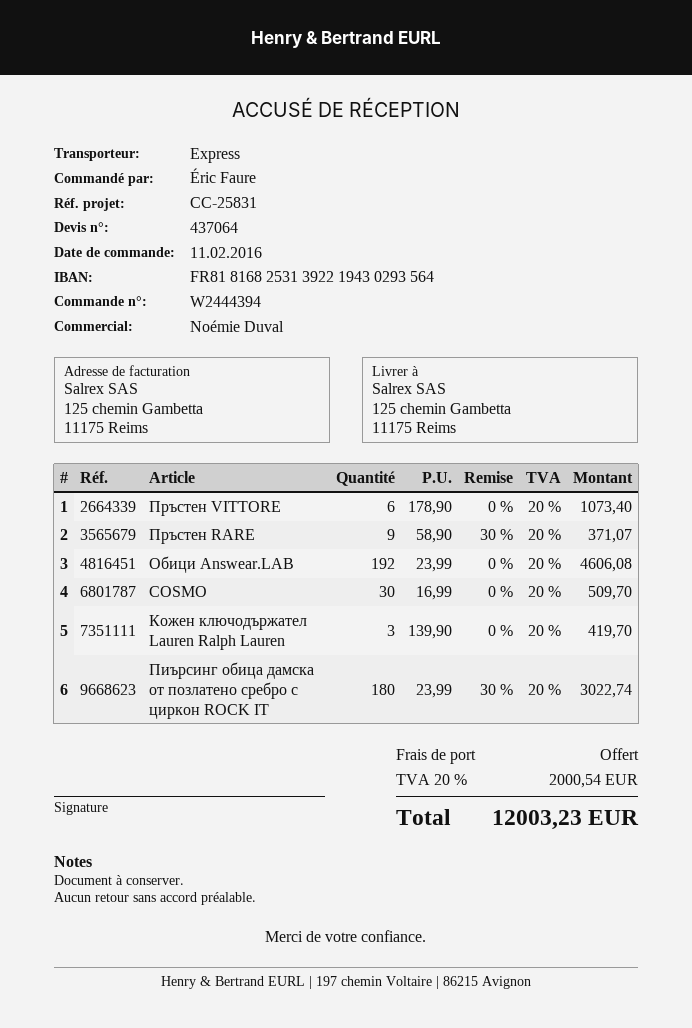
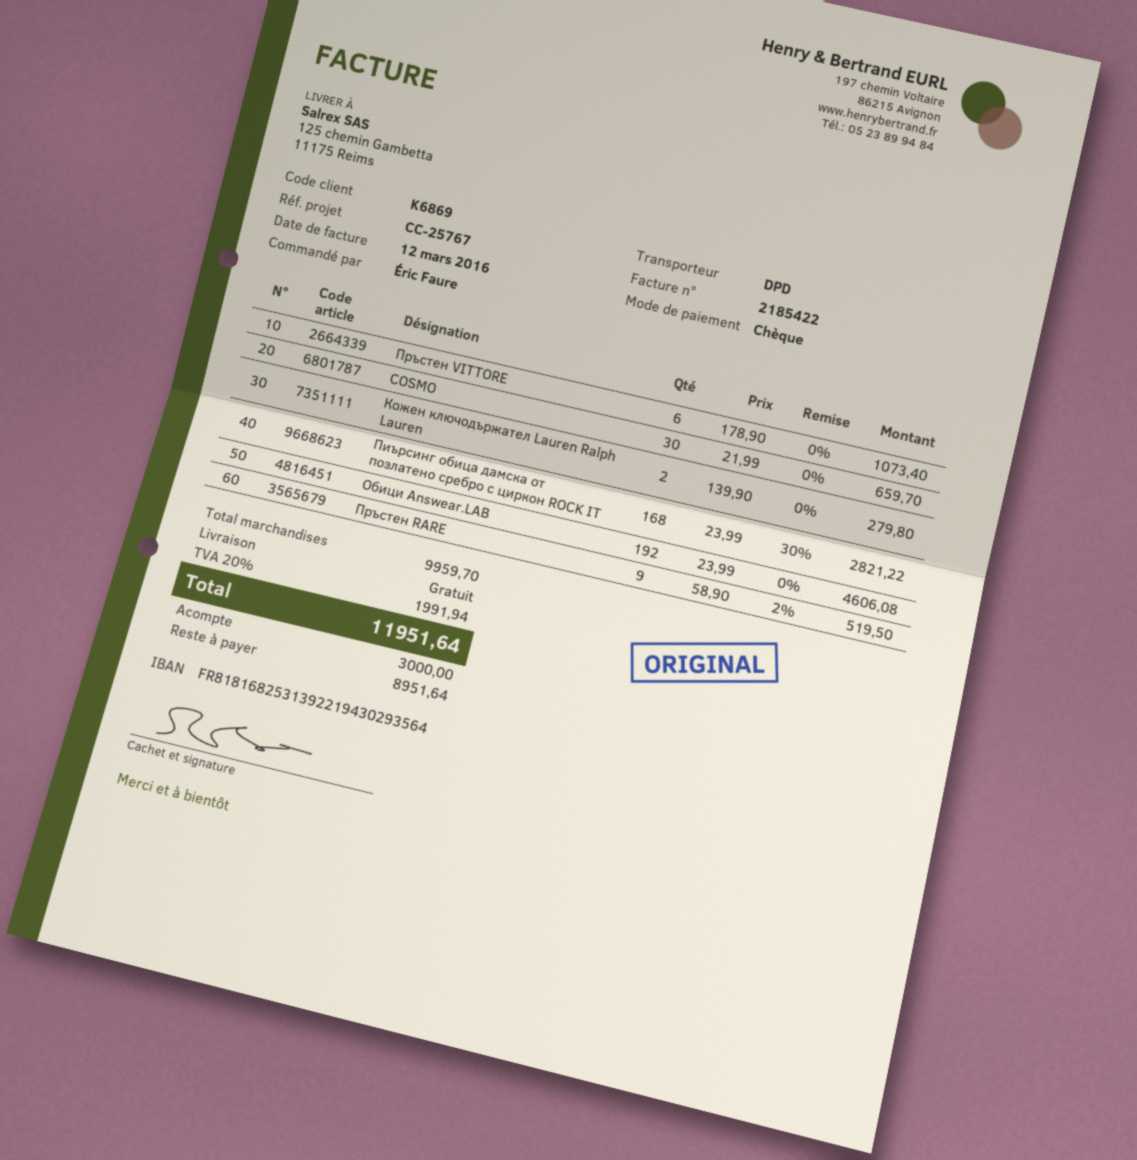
reference: CC-25831 -> CC-25767
shipping method: express -> DPD
Пръстен RARE: 9 x 58.90 - 30% = 371.07 -> 9 x 58.90 - 2% = 519.50
COSMO: 30 x 16.99 = 509.70 -> 30 x 21.99 = 659.70
Кожен ключодържател Lauren Ralph Lauren: 3 x 139.90 = 419.70 -> 2 x 139.90 = 279.80
Пиърсинг обица дамска от позлатено сребро с циркон ROCK IT: 180 x 23.99 - 30% = 3022.74 -> 168 x 23.99 - 30% = 2821.22
tax: 20% = 2000.54 -> 20% = 1991.94
total: 12003.23 -> 11951.64

